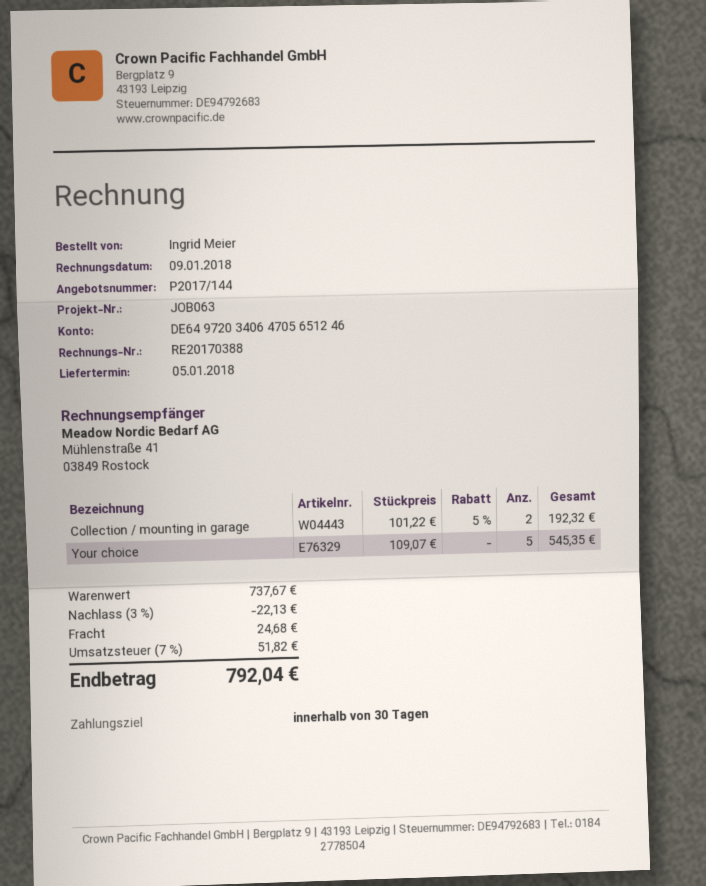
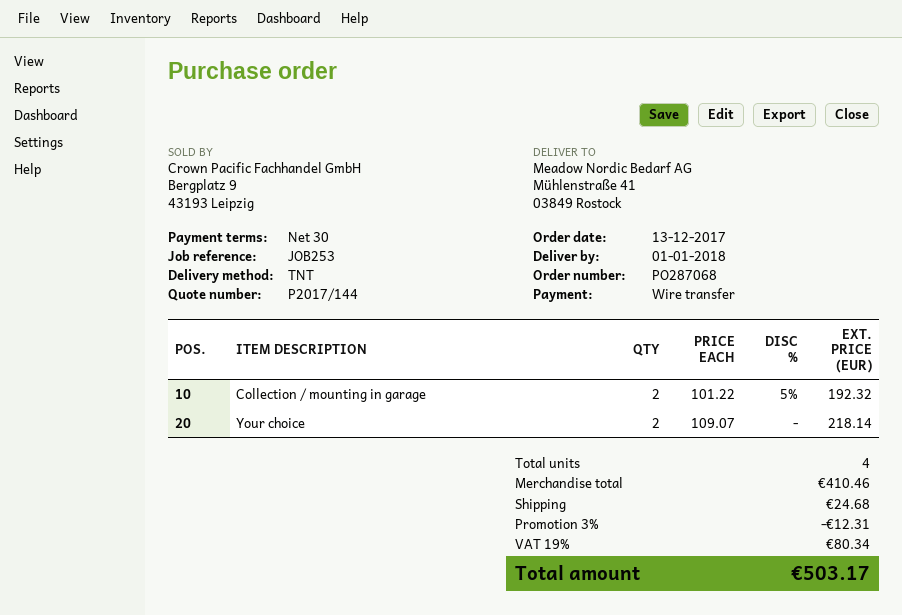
delivery date: 2018-01-05 -> 2018-01-01
reference: JOB063 -> JOB253
Your choice: 5 x 109.07 = 545.35 -> 2 x 109.07 = 218.14
subtotal: 737.67 -> 410.46
discount: 3% = 22.13 -> 3% = 12.31
tax: 7% = 51.82 -> 19% = 80.34
total: 792.04 -> 503.17

